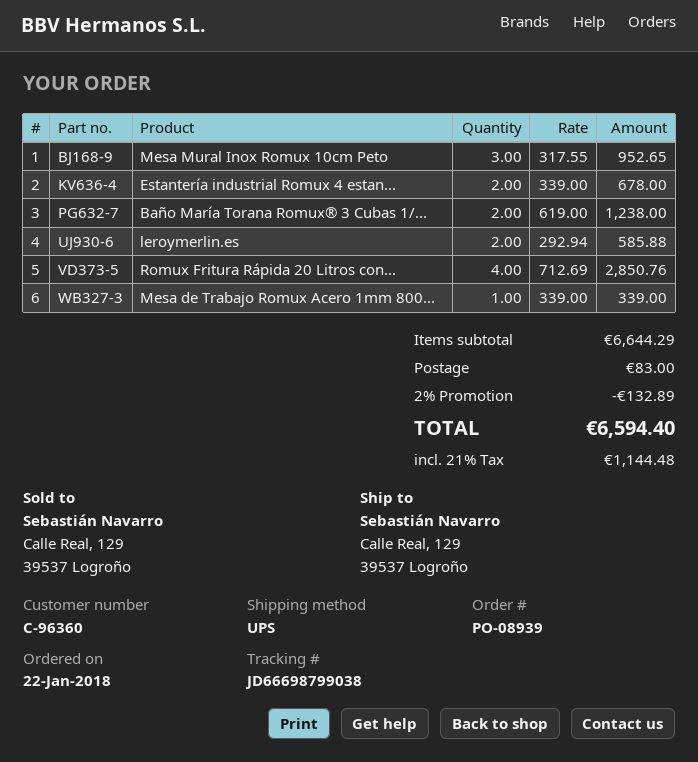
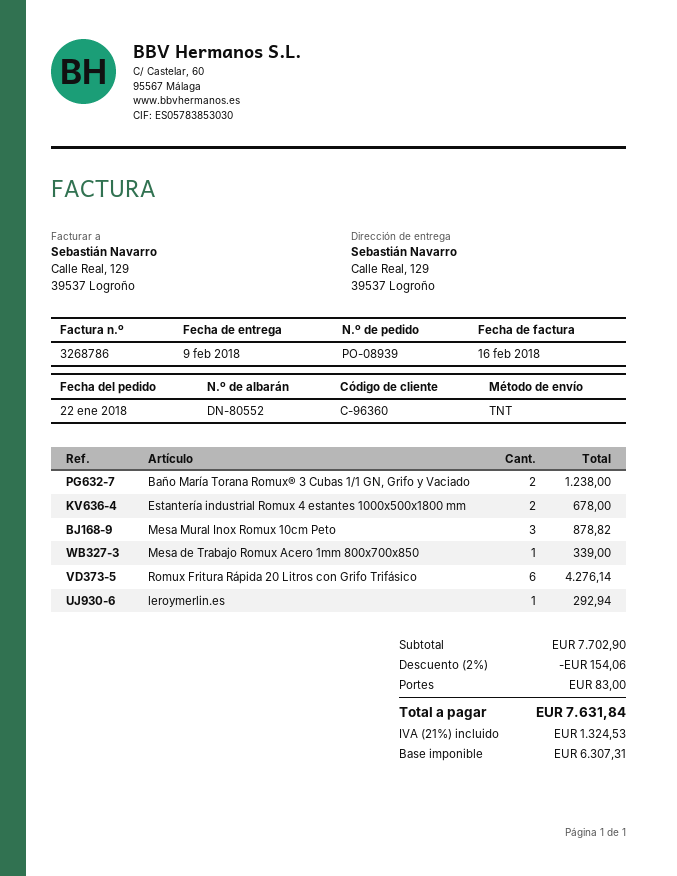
shipping method: UPS -> TNT
Mesa Mural Inox Romux 10cm Peto: 3 for 952.65 -> 3 for 878.82
leroymerlin.es: 2 for 585.88 -> 1 for 292.94
Romux Fritura Rápida 20 Litros con...: 4 for 2850.76 -> 6 for 4276.14
subtotal: 6644.29 -> 7702.90
discount: 2% = 132.89 -> 2% = 154.06
tax: 21% = 1144.48 -> 21% = 1324.53
total: 6594.40 -> 7631.84

